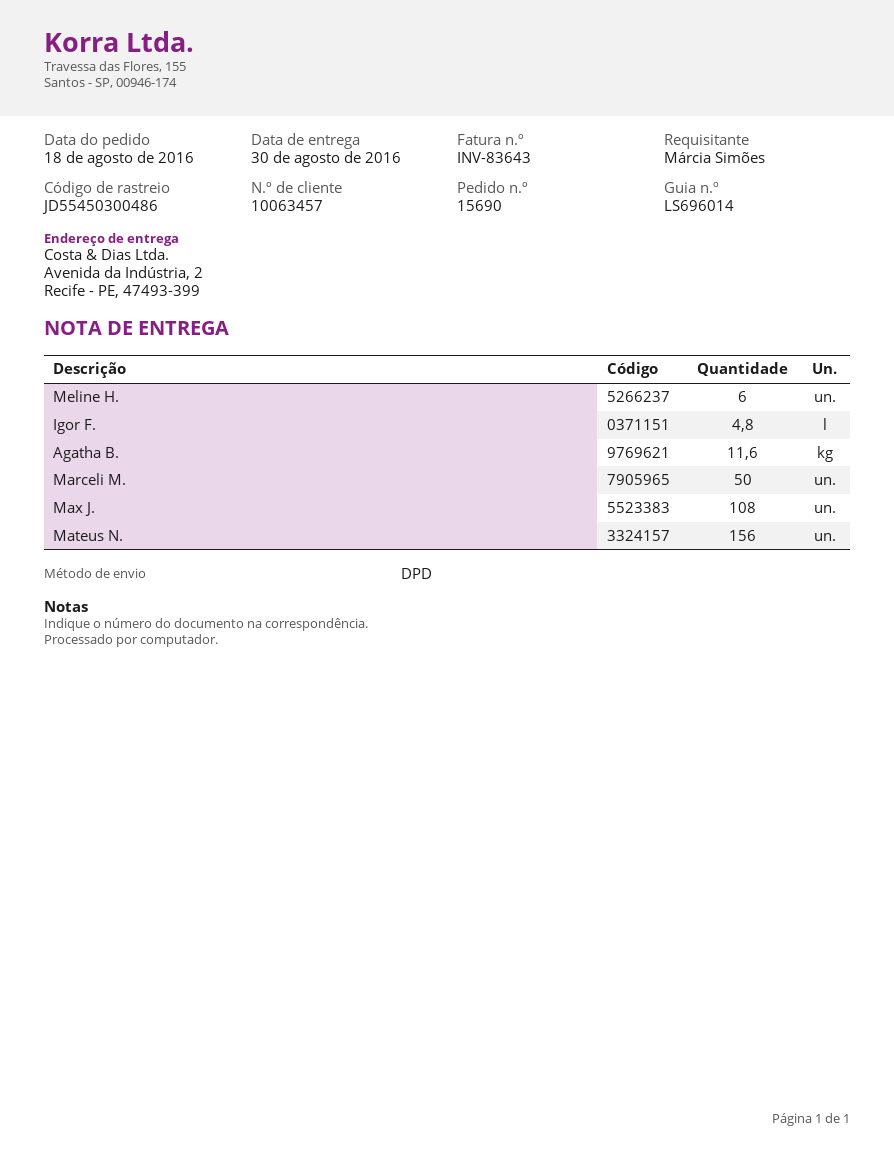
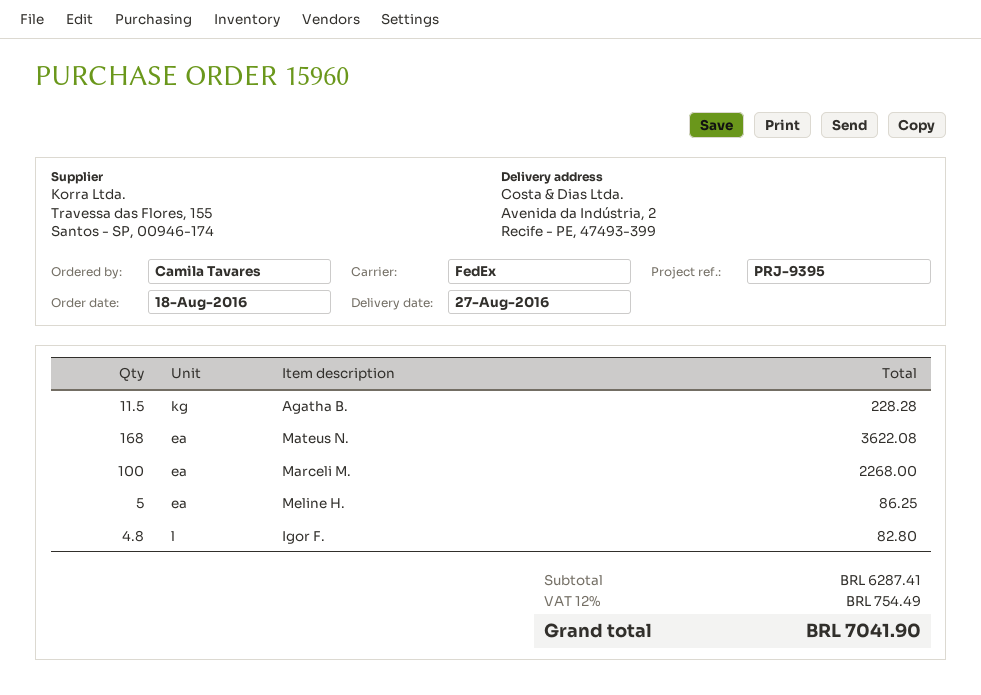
order number: 15690 -> 15960
delivery date: 2016-08-30 -> 2016-08-27
ordered by: Márcia Simões -> Camila Tavares
shipping method: DPD -> FedEx
Meline H.: 6 -> 5
Agatha B.: 11.6 -> 11.5
Marceli M.: 50 -> 100
Max J.: 108 -> none
Mateus N.: 156 -> 168

